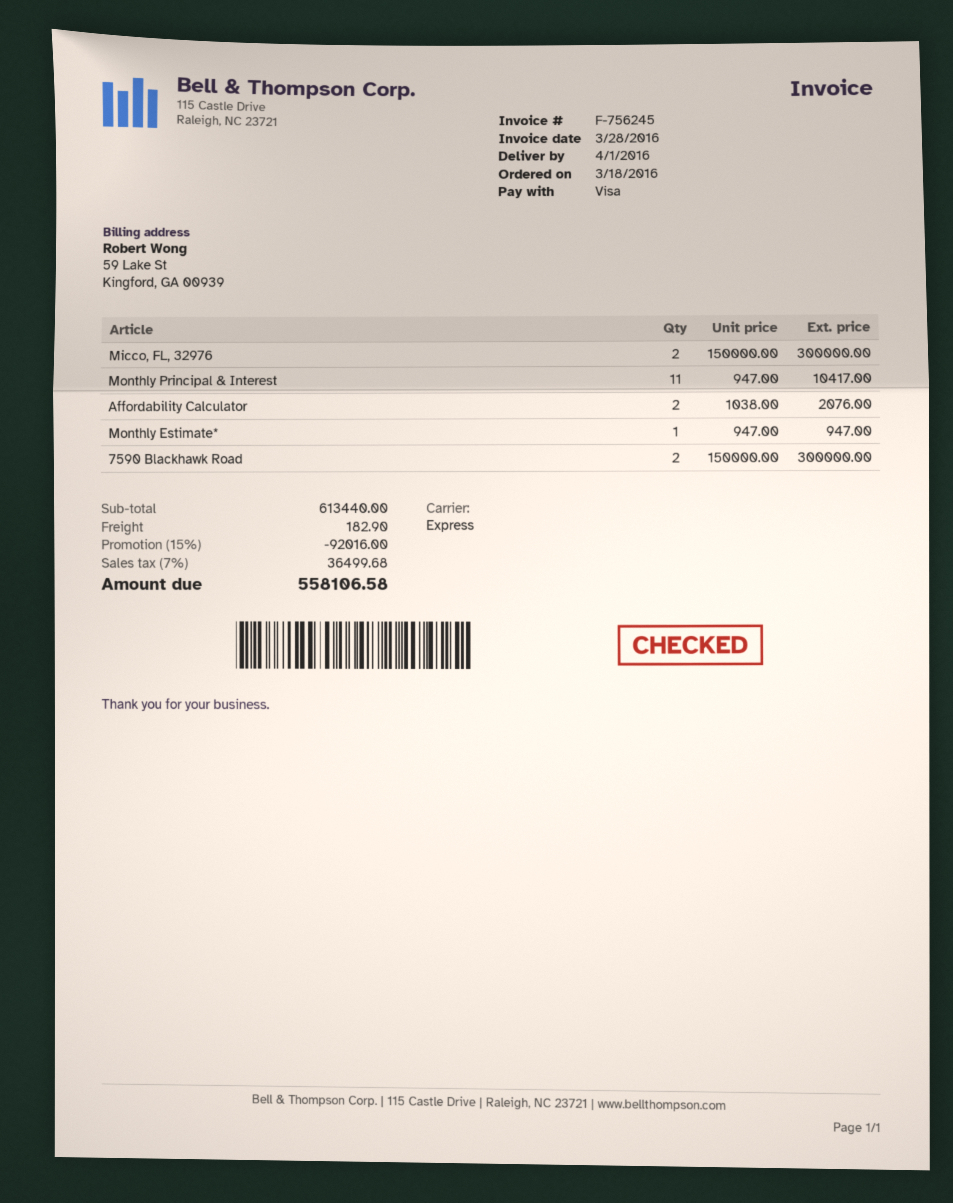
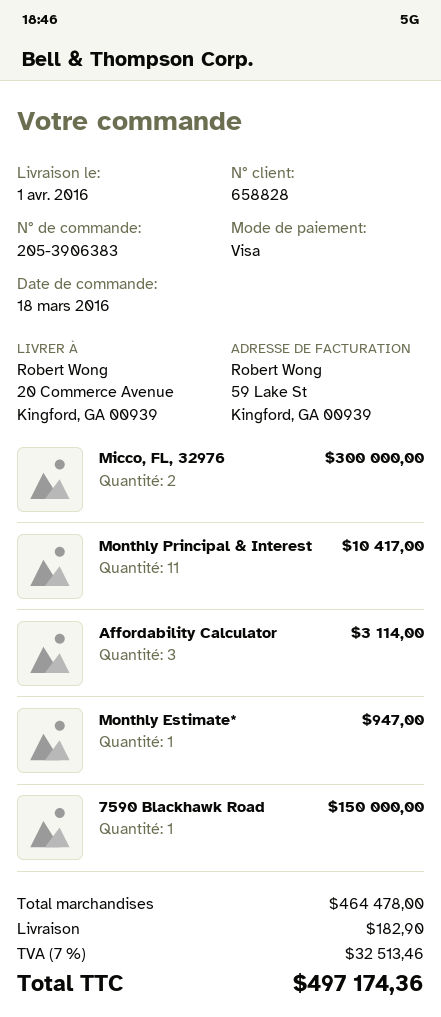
Affordability Calculator: 2 for 2076.00 -> 3 for 3114.00
7590 Blackhawk Road: 2 for 300000.00 -> 1 for 150000.00
subtotal: 613440.00 -> 464478.00
discount: 15% = 92016.00 -> none
tax: 7% = 36499.68 -> 7% = 32513.46
total: 558106.58 -> 497174.36

